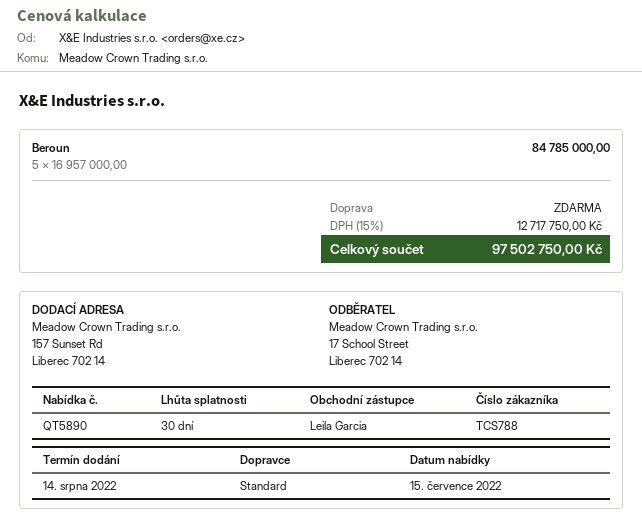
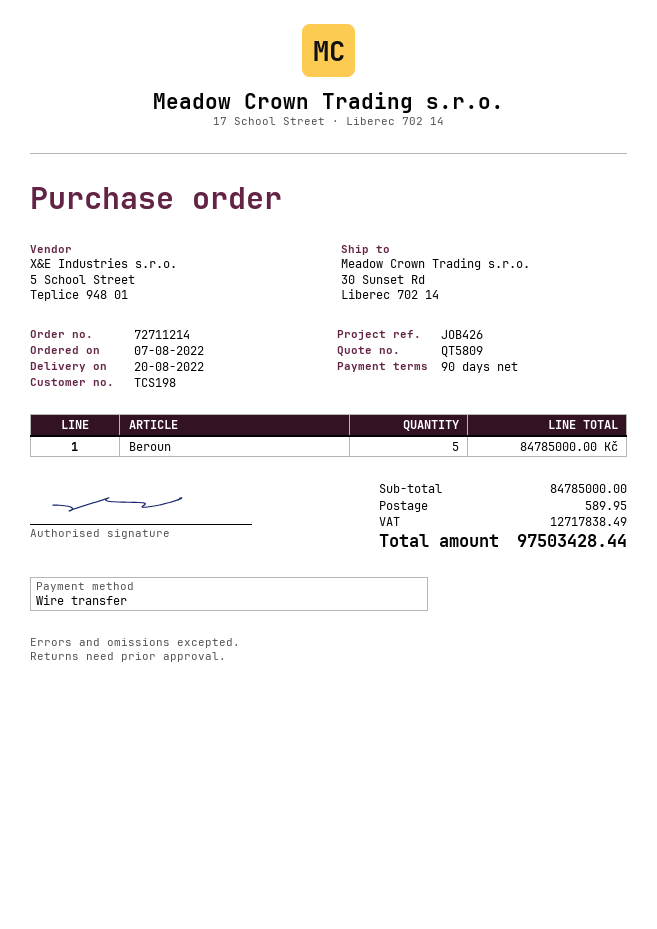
quote number: QT5890 -> QT5809
delivery date: 2022-08-14 -> 2022-08-20
payment terms: 30 days -> 90 days
customer number: TCS788 -> TCS198
ship to: 157 Sunset Rd, Liberec 702 14 -> 30 Sunset Rd, Liberec 702 14
shipping: 0.00 -> 589.95
tax: 12717750.00 -> 12717838.49
total: 97502750.00 -> 97503428.44

